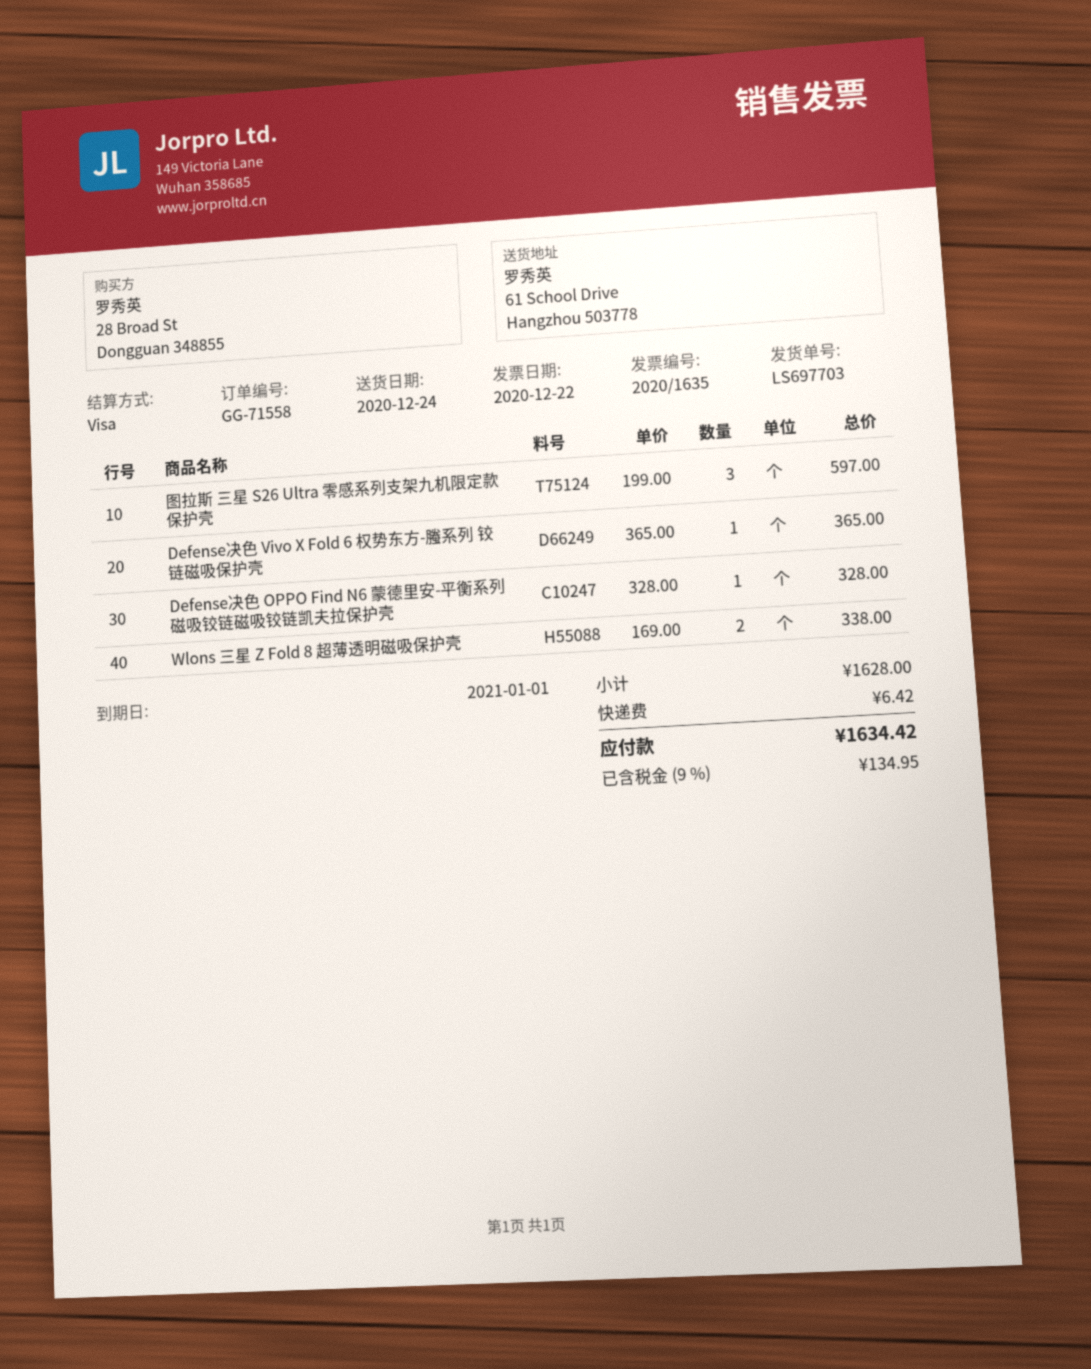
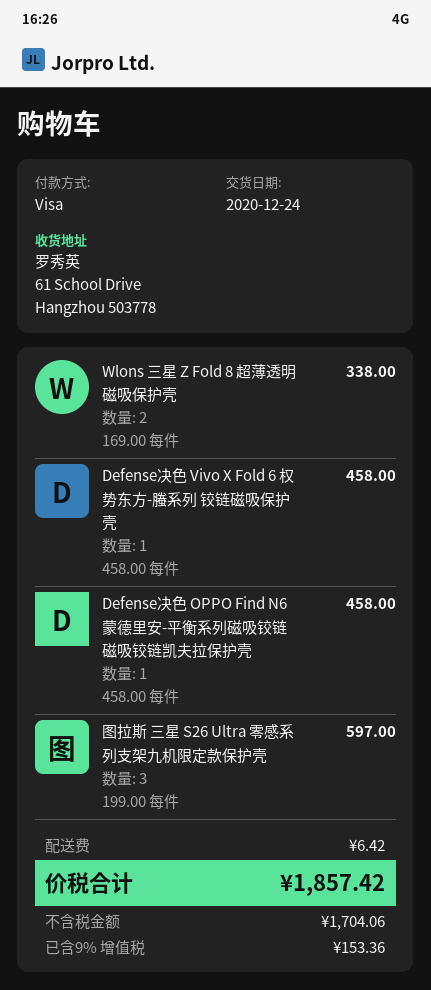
Defense决色 Vivo X Fold 6 权势东方-螣系列 铰链磁吸保护壳: 1 x 365.00 = 365.00 -> 1 x 458.00 = 458.00
Defense决色 OPPO Find N6 蒙德里安-平衡系列磁吸铰链磁吸铰链凯夫拉保护壳: 1 x 328.00 = 328.00 -> 1 x 458.00 = 458.00
tax: 9% = 134.95 -> 9% = 153.36
total: 1634.42 -> 1857.42

